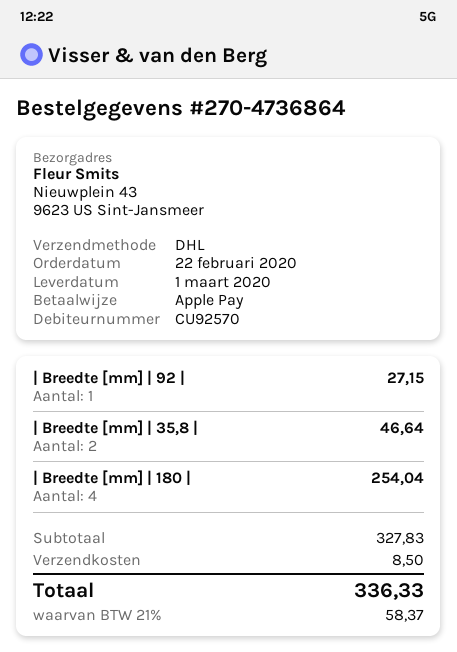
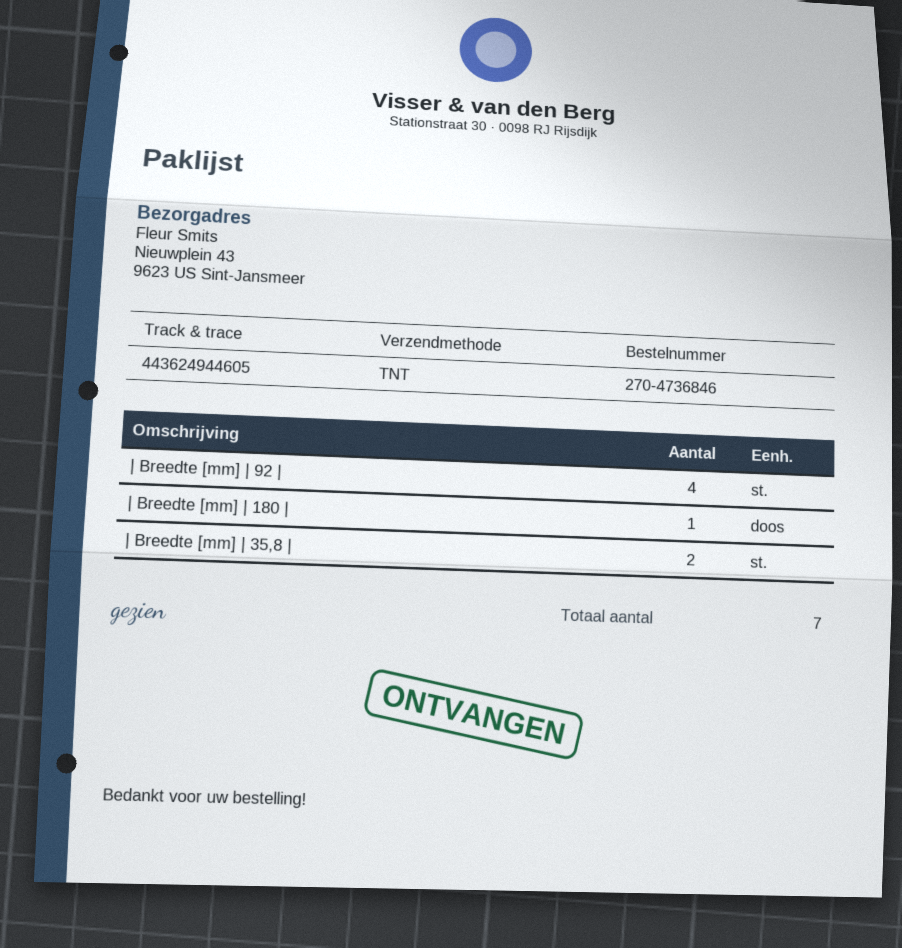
order number: 270-4736864 -> 270-4736846
shipping method: DHL -> TNT
| Breedte [mm] | 92 |: 1 -> 4
| Breedte [mm] | 180 |: 4 -> 1

